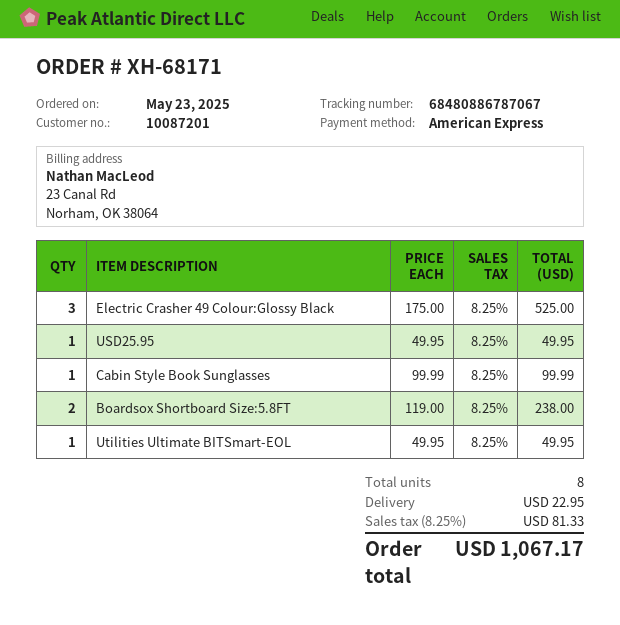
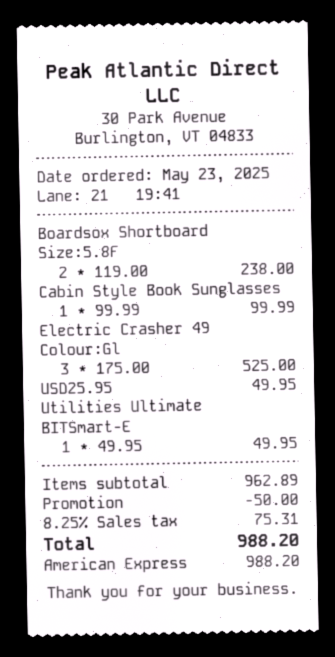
discount: none -> 50.00
shipping: 22.95 -> none
tax: 8.25% = 81.33 -> 8.25% = 75.31
total: 1067.17 -> 988.20

